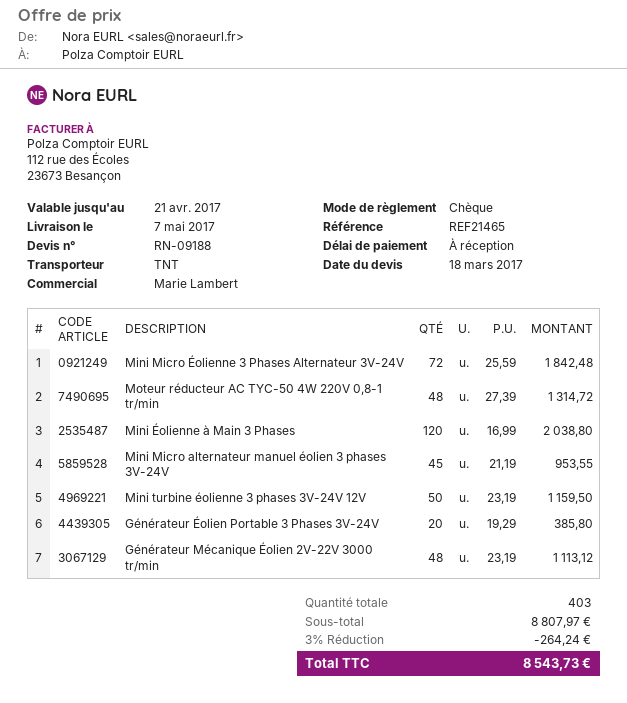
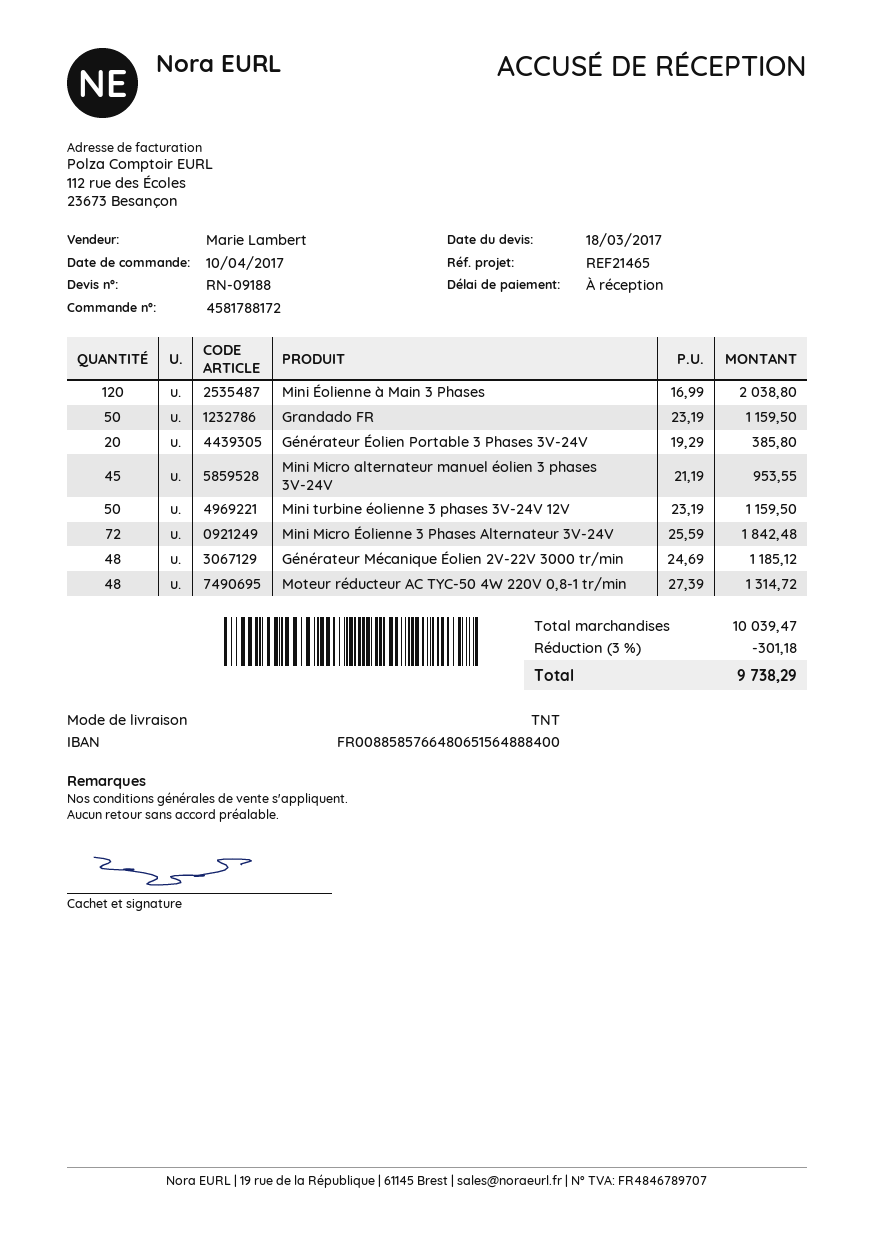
Générateur Mécanique Éolien 2V-22V 3000 tr/min: 48 x 23.19 = 1113.12 -> 48 x 24.69 = 1185.12
Grandado FR: none -> 50 x 23.19 = 1159.50
subtotal: 8807.97 -> 10039.47
discount: 3% = 264.24 -> 3% = 301.18
total: 8543.73 -> 9738.29

